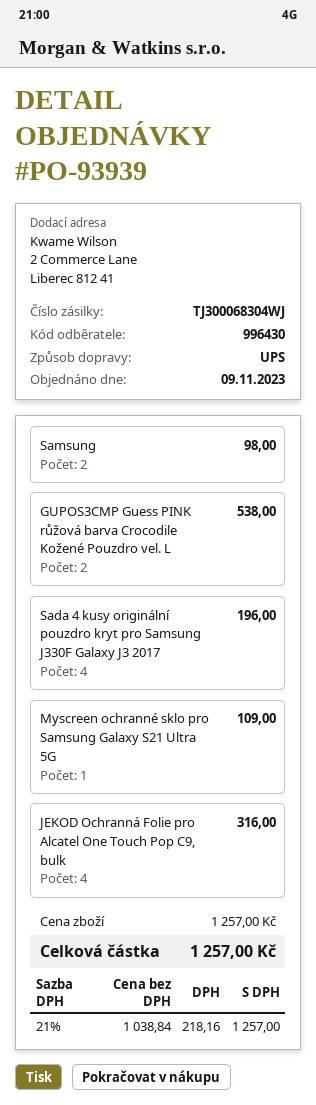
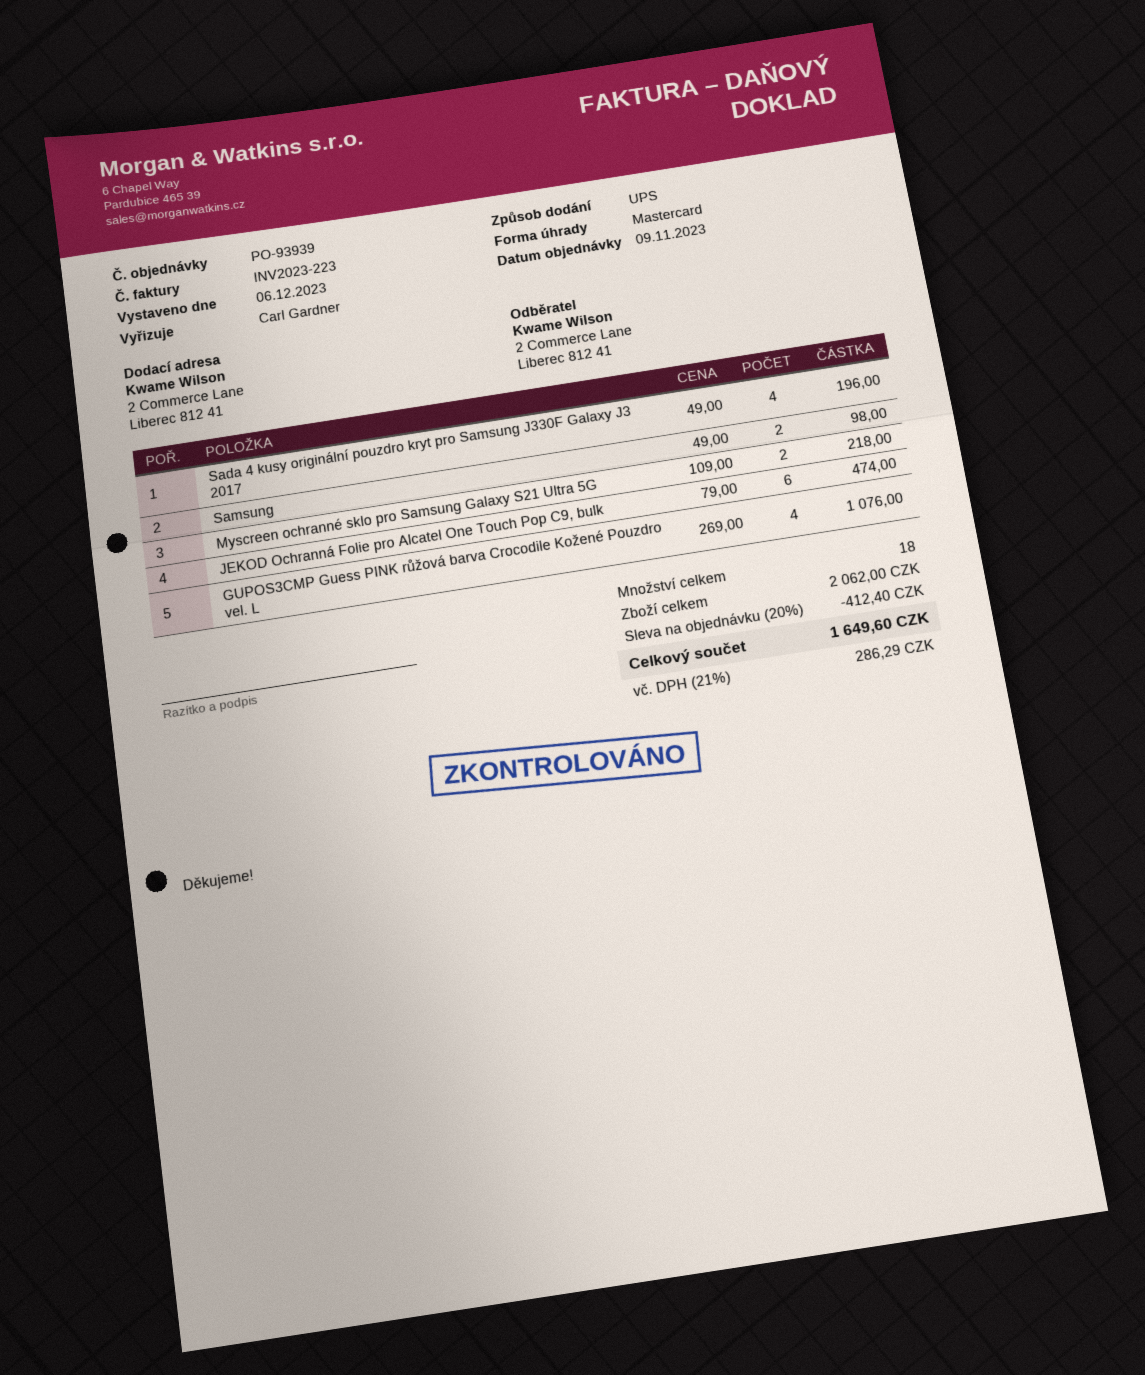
GUPOS3CMP Guess PINK růžová barva Crocodile Kožené Pouzdro vel. L: 2 for 538.00 -> 4 for 1076.00
Myscreen ochranné sklo pro Samsung Galaxy S21 Ultra 5G: 1 for 109.00 -> 2 for 218.00
JEKOD Ochranná Folie pro Alcatel One Touch Pop C9, bulk: 4 for 316.00 -> 6 for 474.00
subtotal: 1257.00 -> 2062.00
discount: none -> 20% = 412.40
tax: 21% = 218.16 -> 21% = 286.29
total: 1257.00 -> 1649.60

